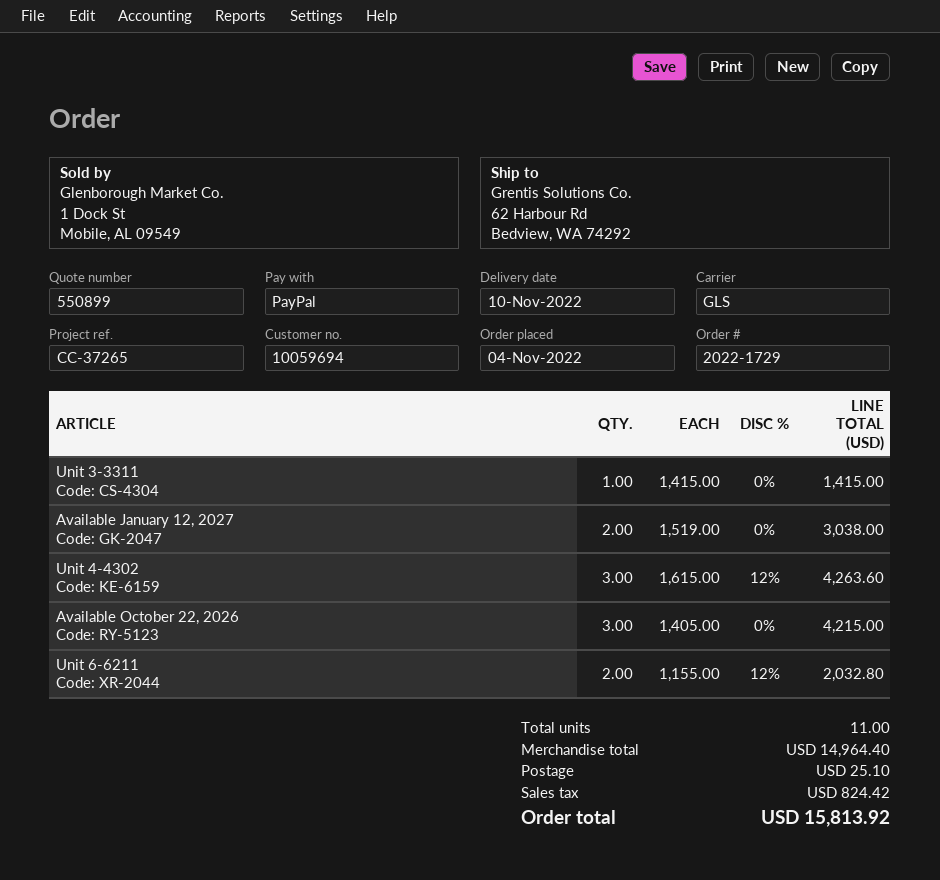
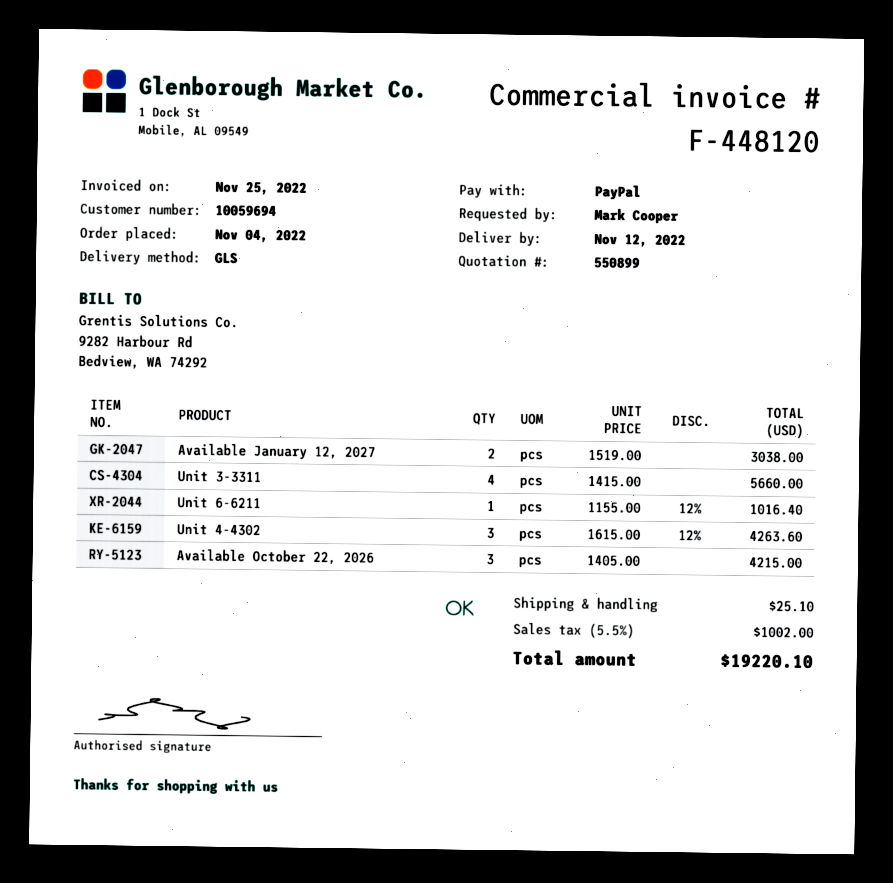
delivery date: 2022-11-10 -> 2022-11-12
Unit 3-3311: 1 x 1415.00 = 1415.00 -> 4 x 1415.00 = 5660.00
Unit 6-6211: 2 x 1155.00 - 12% = 2032.80 -> 1 x 1155.00 - 12% = 1016.40
tax: 824.42 -> 1002.00
total: 15813.92 -> 19220.10

